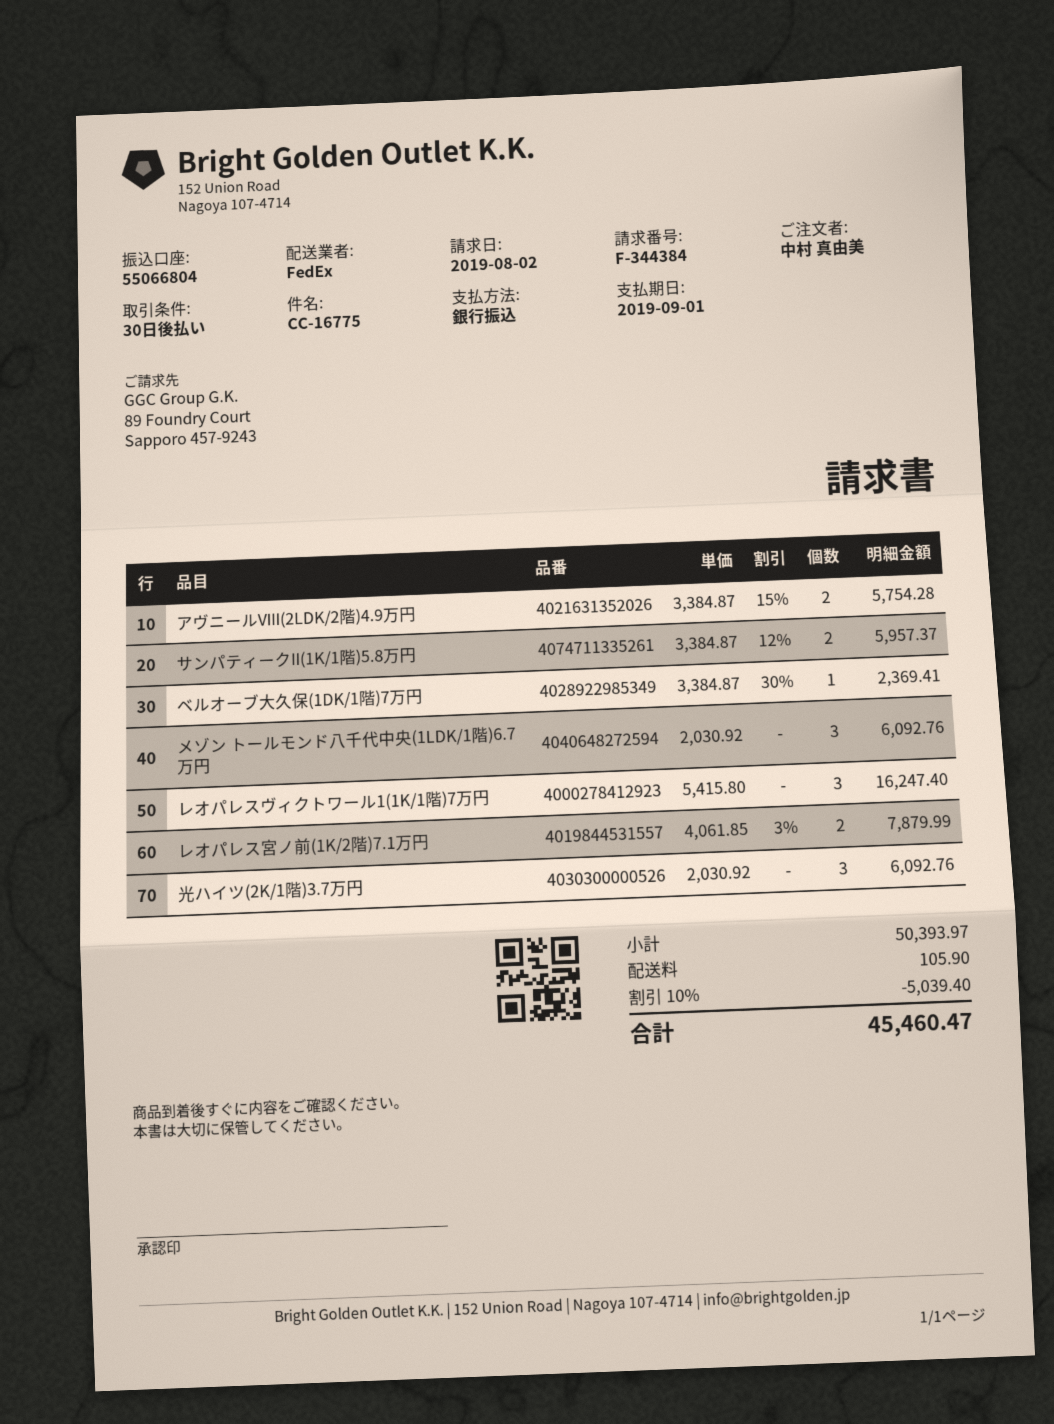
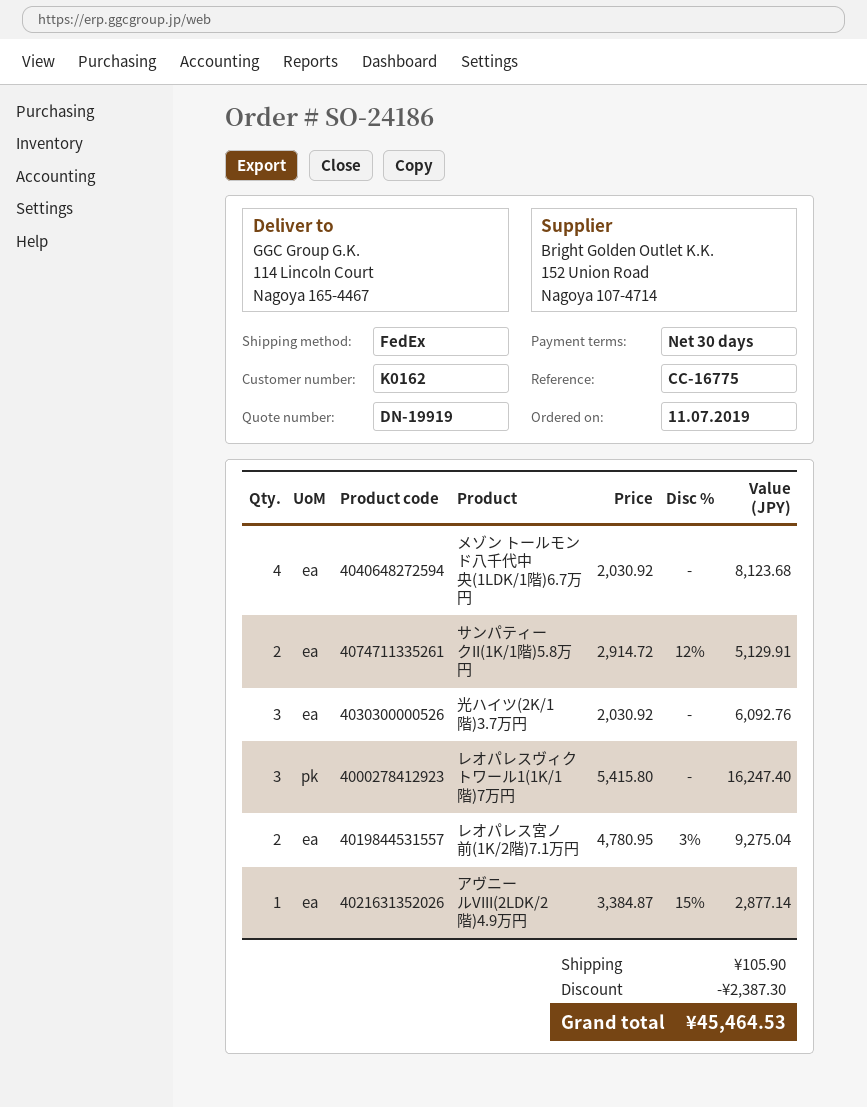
アヴニールVIII(2LDK/2階)4.9万円: 2 x 3384.87 - 15% = 5754.28 -> 1 x 3384.87 - 15% = 2877.14
サンパティークII(1K/1階)5.8万円: 2 x 3384.87 - 12% = 5957.37 -> 2 x 2914.72 - 12% = 5129.91
ベルオーブ大久保(1DK/1階)7万円: 1 x 3384.87 - 30% = 2369.41 -> none
メゾン トールモンド八千代中央(1LDK/1階)6.7万円: 3 x 2030.92 = 6092.76 -> 4 x 2030.92 = 8123.68
レオパレス宮ノ前(1K/2階)7.1万円: 2 x 4061.85 - 3% = 7879.99 -> 2 x 4780.95 - 3% = 9275.04
discount: 5039.40 -> 2387.30
total: 45460.47 -> 45464.53

